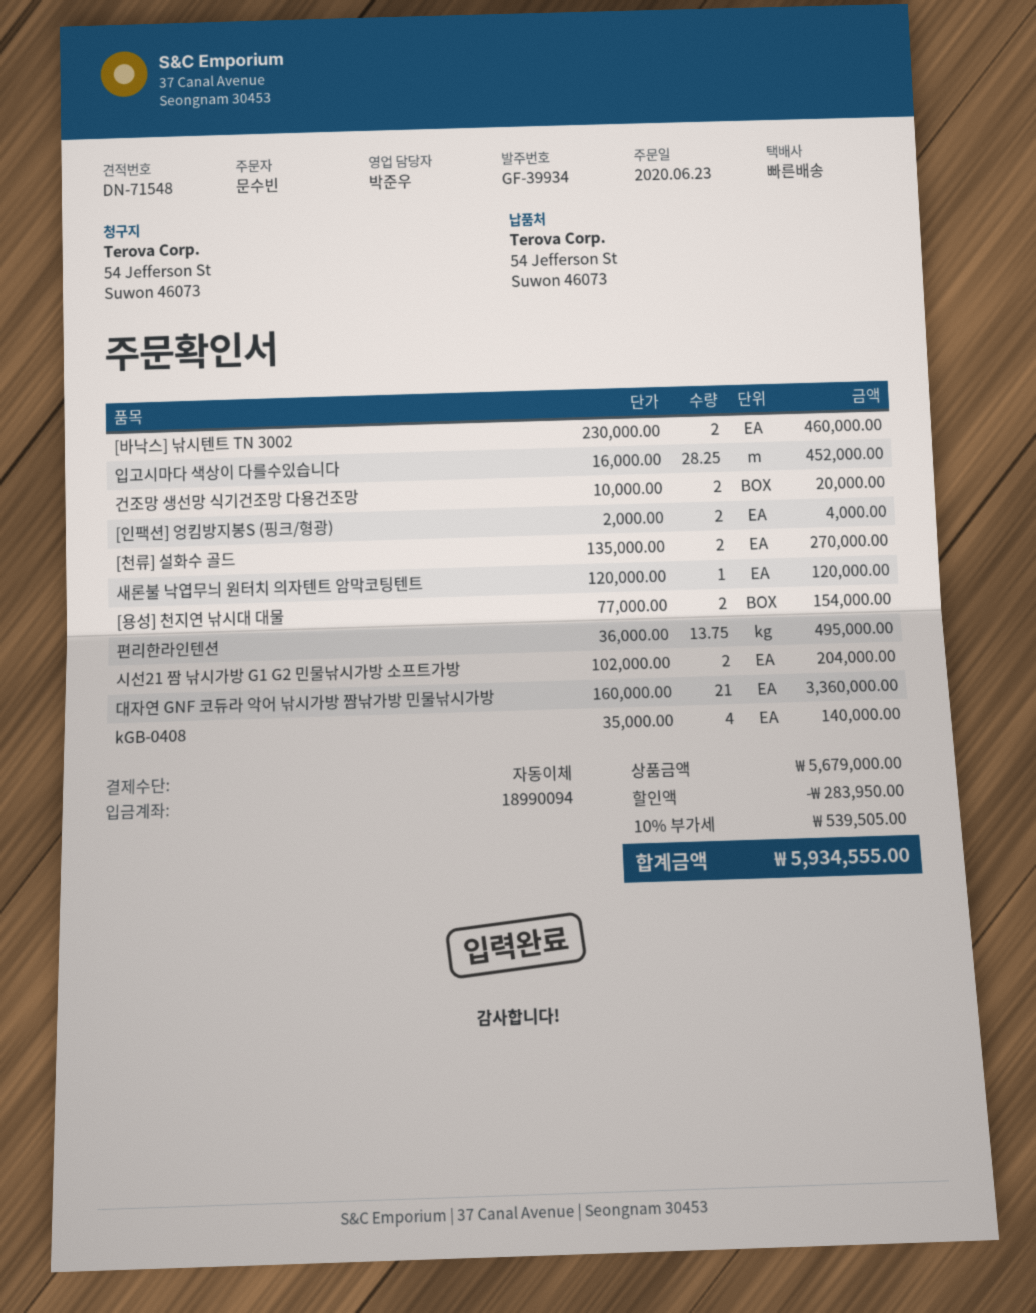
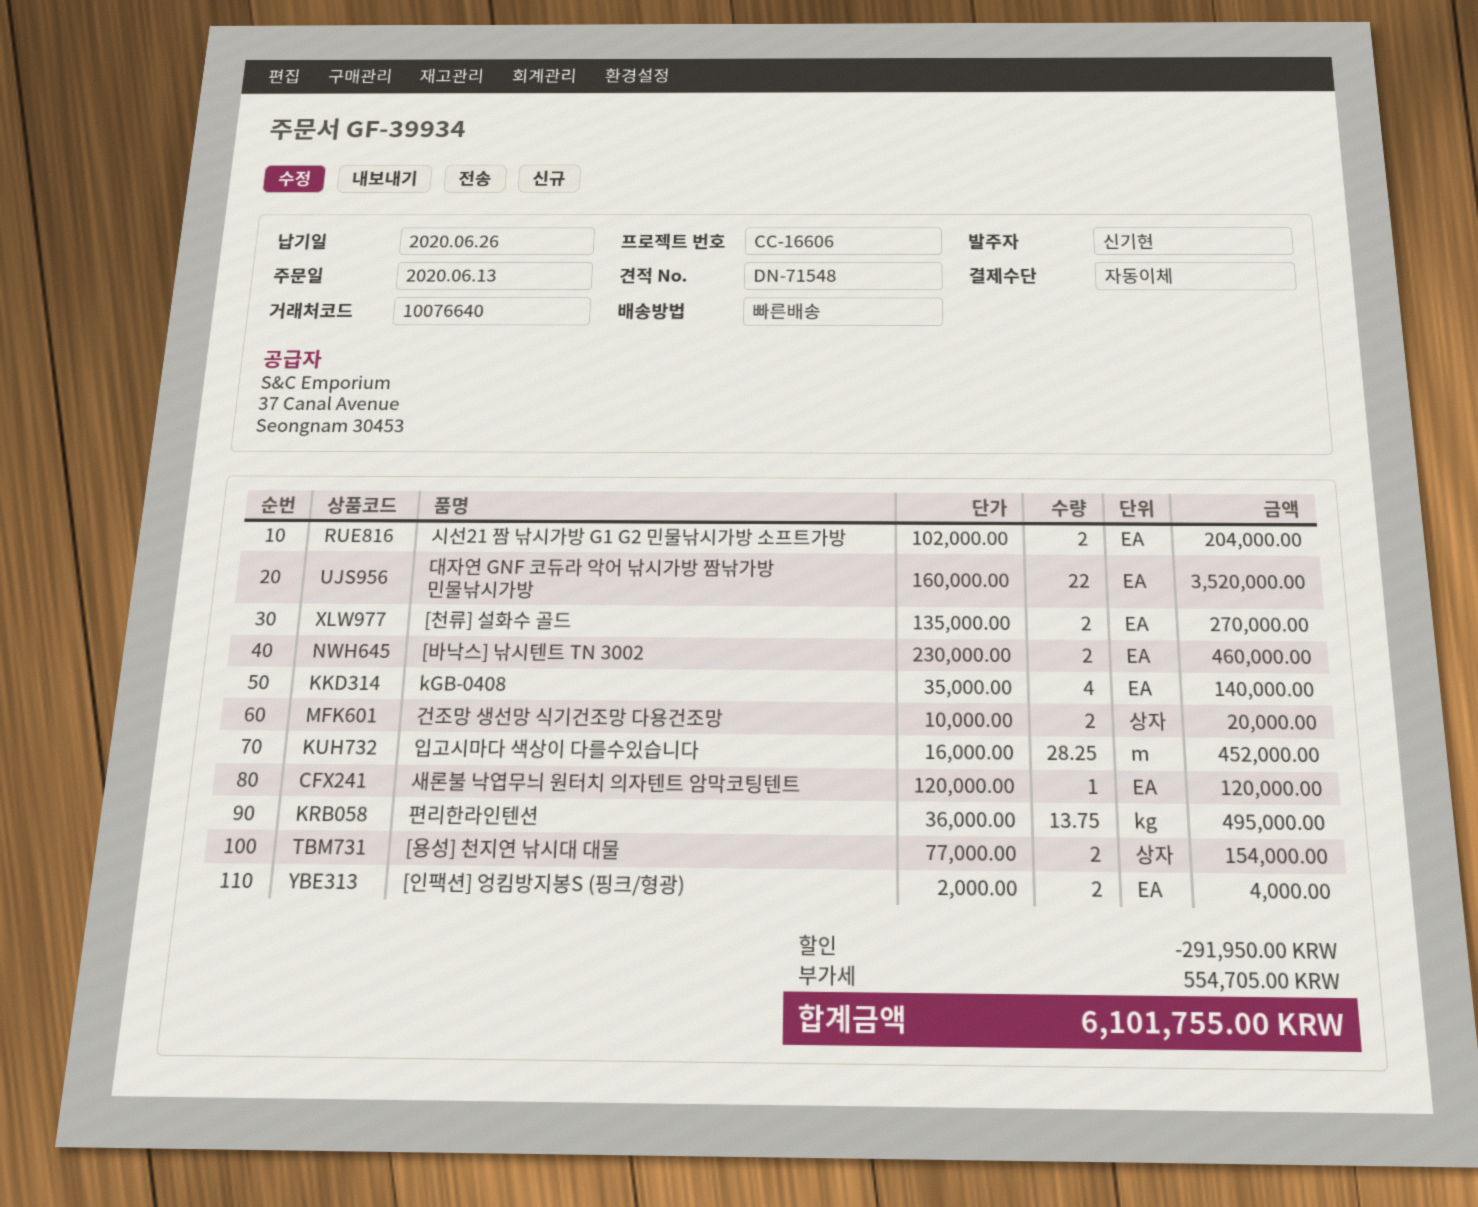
order date: 2020-06-23 -> 2020-06-13
ordered by: 문수빈 -> 신기현
대자연 GNF 코듀라 악어 낚시가방 짬낚가방 민물낚시가방: 21 x 160000.00 = 3360000.00 -> 22 x 160000.00 = 3520000.00
discount: 283950.00 -> 291950.00
tax: 539505.00 -> 554705.00
total: 5934555.00 -> 6101755.00

